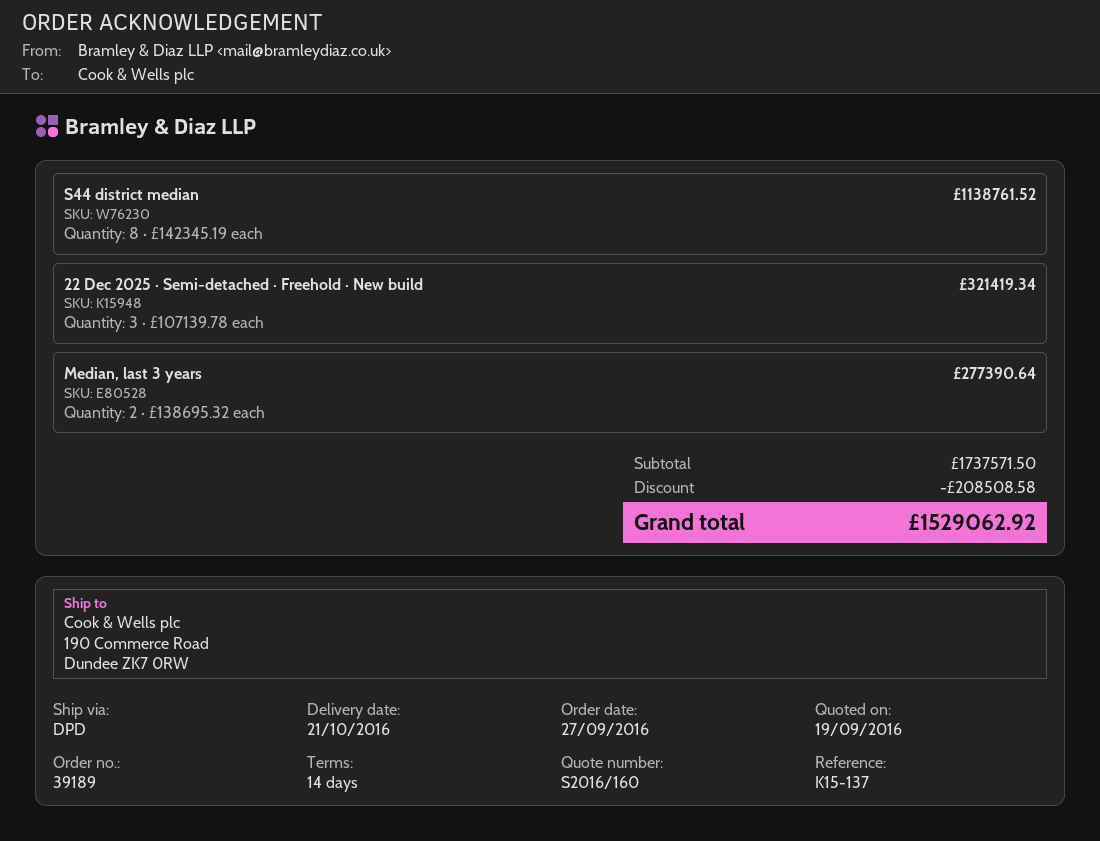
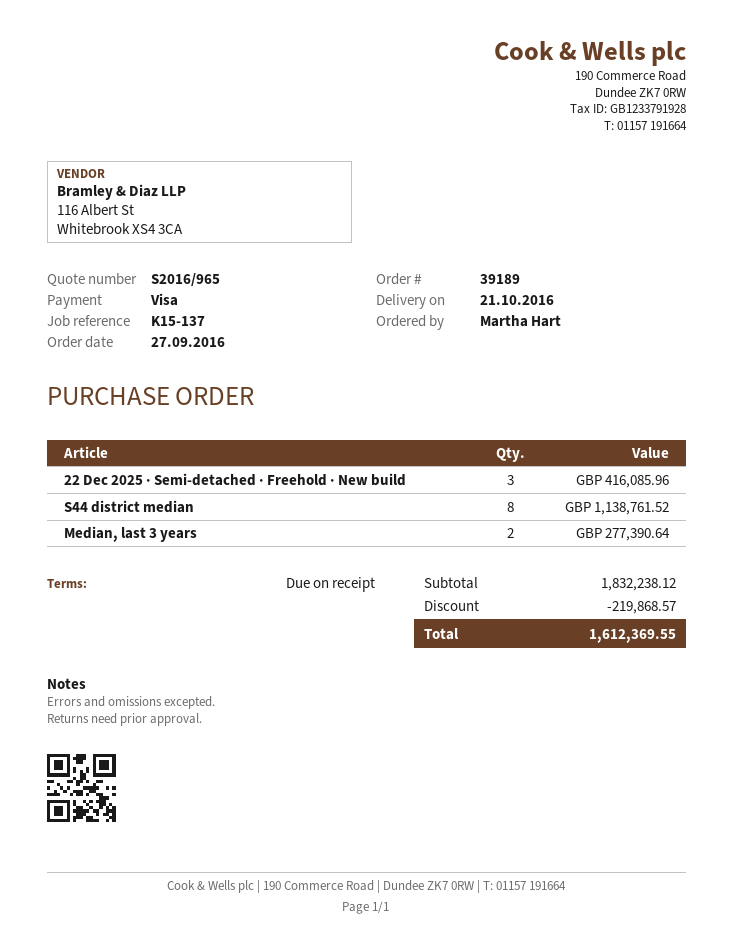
quote number: S2016/160 -> S2016/965
payment terms: 14 days -> on receipt
22 Dec 2025 · Semi-detached · Freehold · New build: 3 for 321419.34 -> 3 for 416085.96
subtotal: 1737571.50 -> 1832238.12
discount: 208508.58 -> 219868.57
total: 1529062.92 -> 1612369.55

